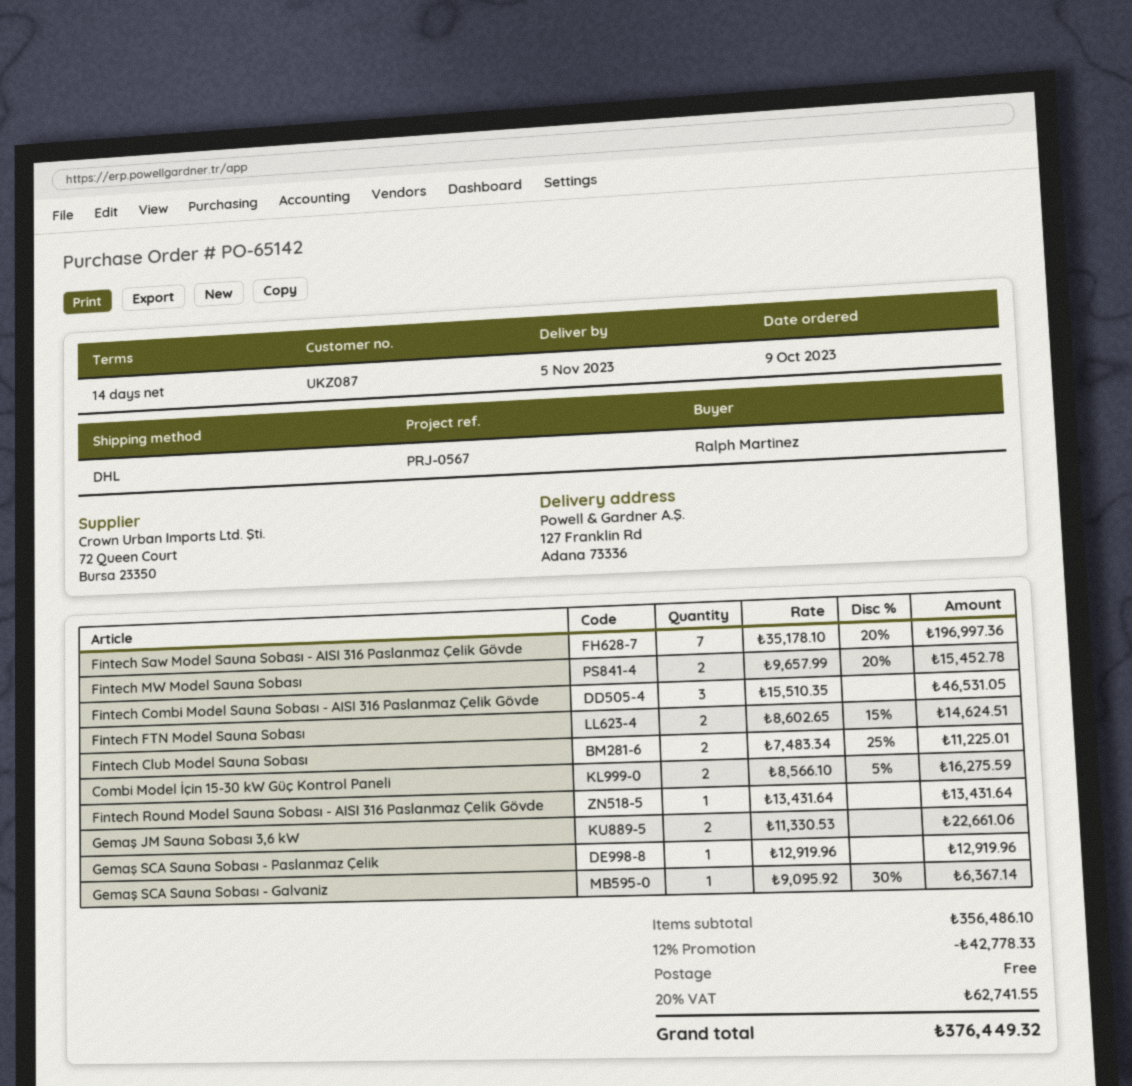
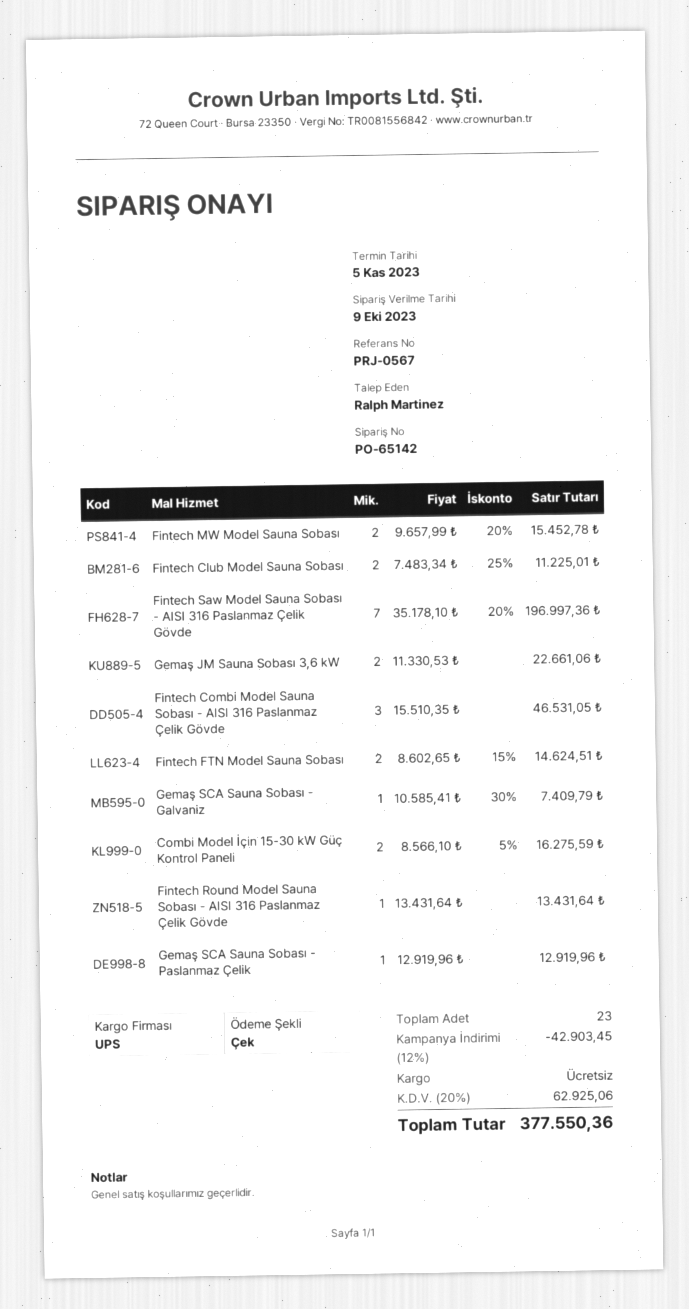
shipping method: DHL -> UPS
Gemaş SCA Sauna Sobası - Galvaniz: 1 x 9095.92 - 30% = 6367.14 -> 1 x 10585.41 - 30% = 7409.79
discount: 12% = 42778.33 -> 12% = 42903.45
tax: 20% = 62741.55 -> 20% = 62925.06
total: 376449.32 -> 377550.36

